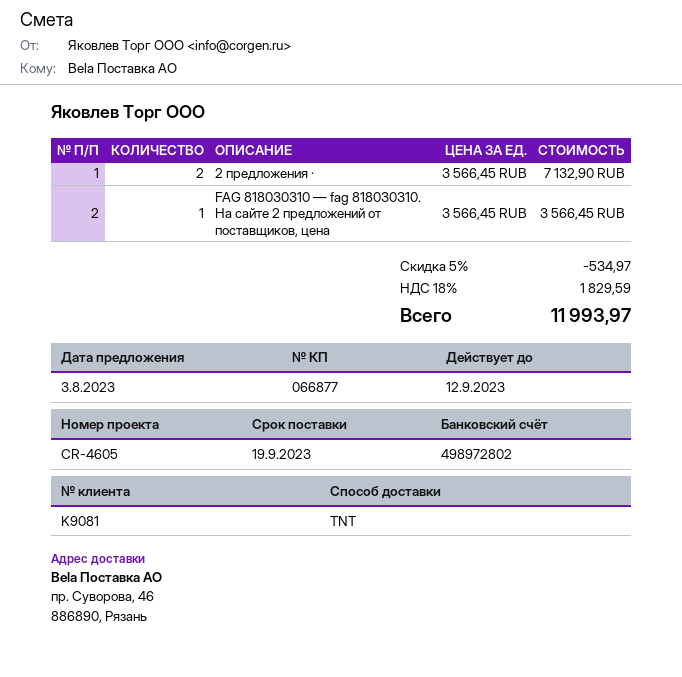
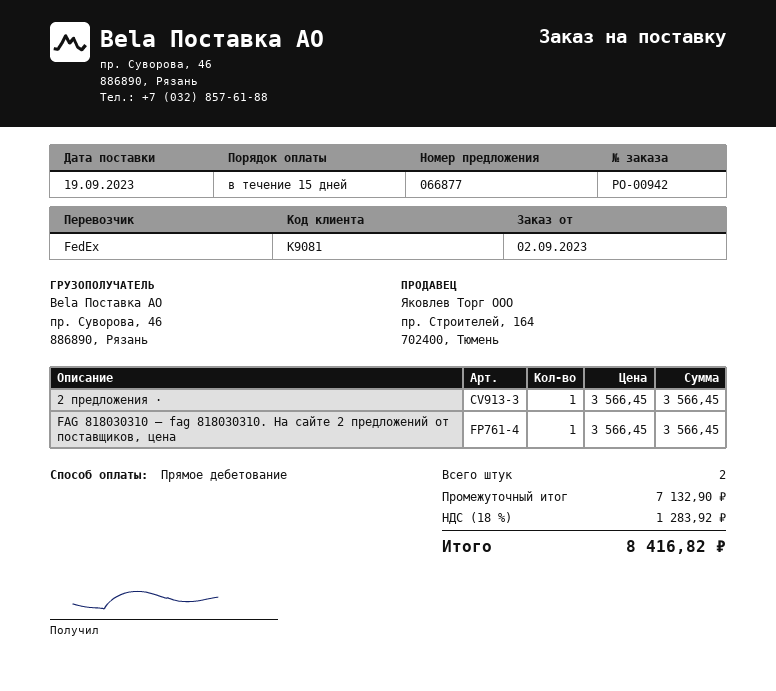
shipping method: TNT -> FedEx
2 предложения ·: 2 x 3566.45 = 7132.90 -> 1 x 3566.45 = 3566.45
discount: 5% = 534.97 -> none
tax: 18% = 1829.59 -> 18% = 1283.92
total: 11993.97 -> 8416.82

